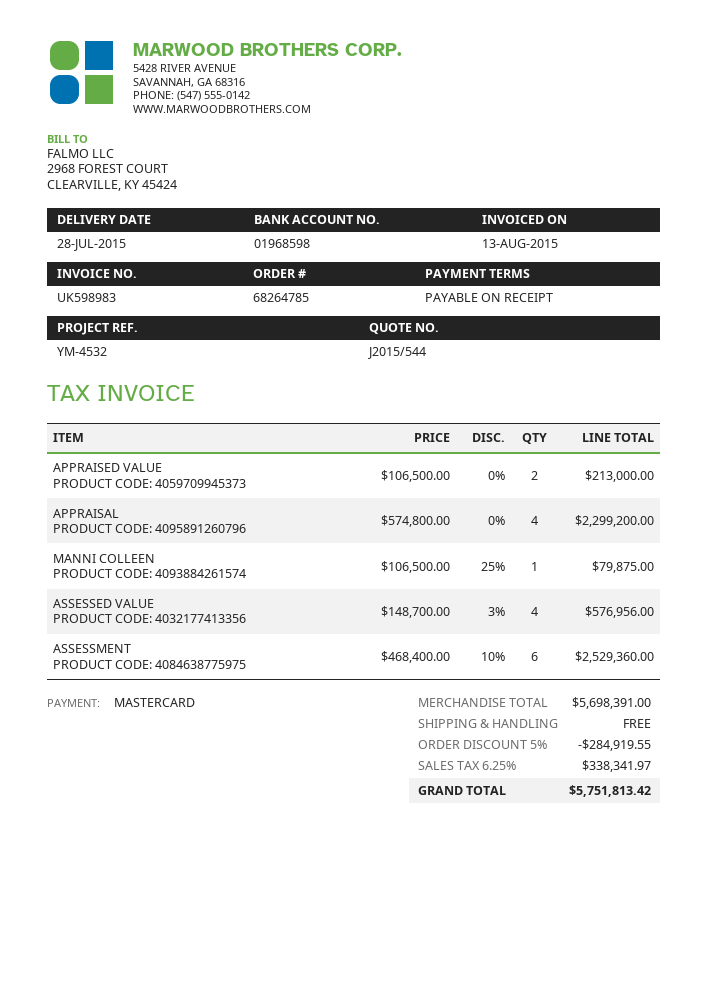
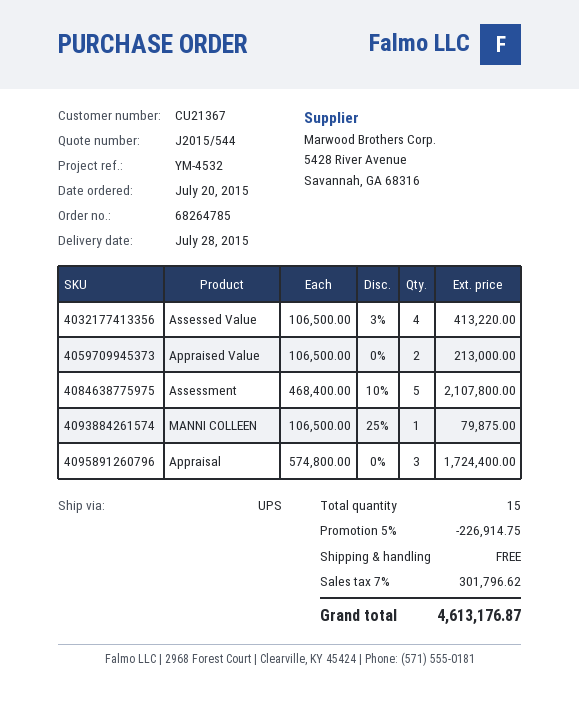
APPRAISAL: 4 x 574800.00 = 2299200.00 -> 3 x 574800.00 = 1724400.00
ASSESSED VALUE: 4 x 148700.00 - 3% = 576956.00 -> 4 x 106500.00 - 3% = 413220.00
ASSESSMENT: 6 x 468400.00 - 10% = 2529360.00 -> 5 x 468400.00 - 10% = 2107800.00
discount: 5% = 284919.55 -> 5% = 226914.75
tax: 6.25% = 338341.97 -> 7% = 301796.62
total: 5751813.42 -> 4613176.87

